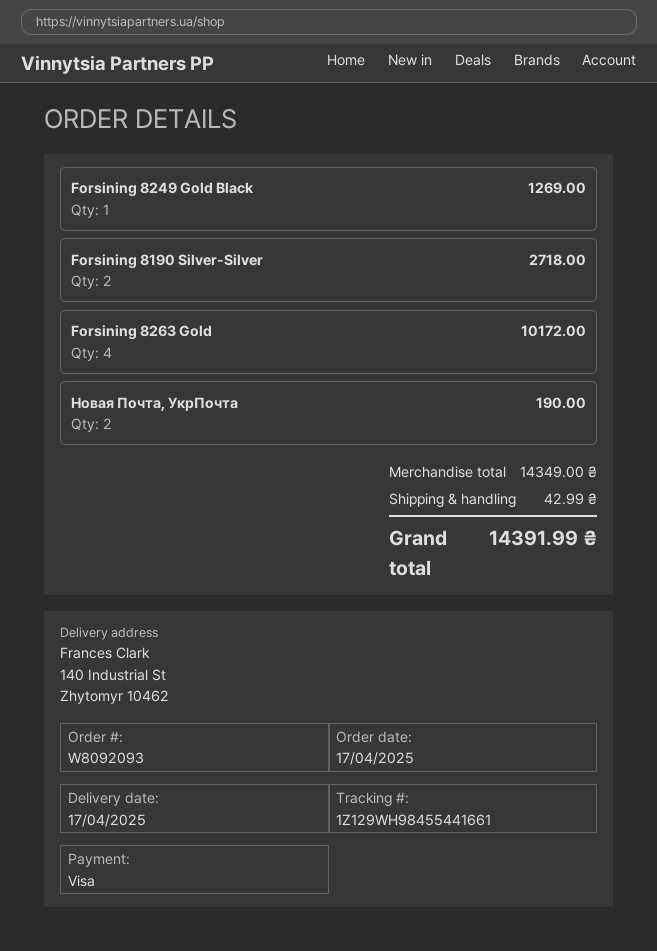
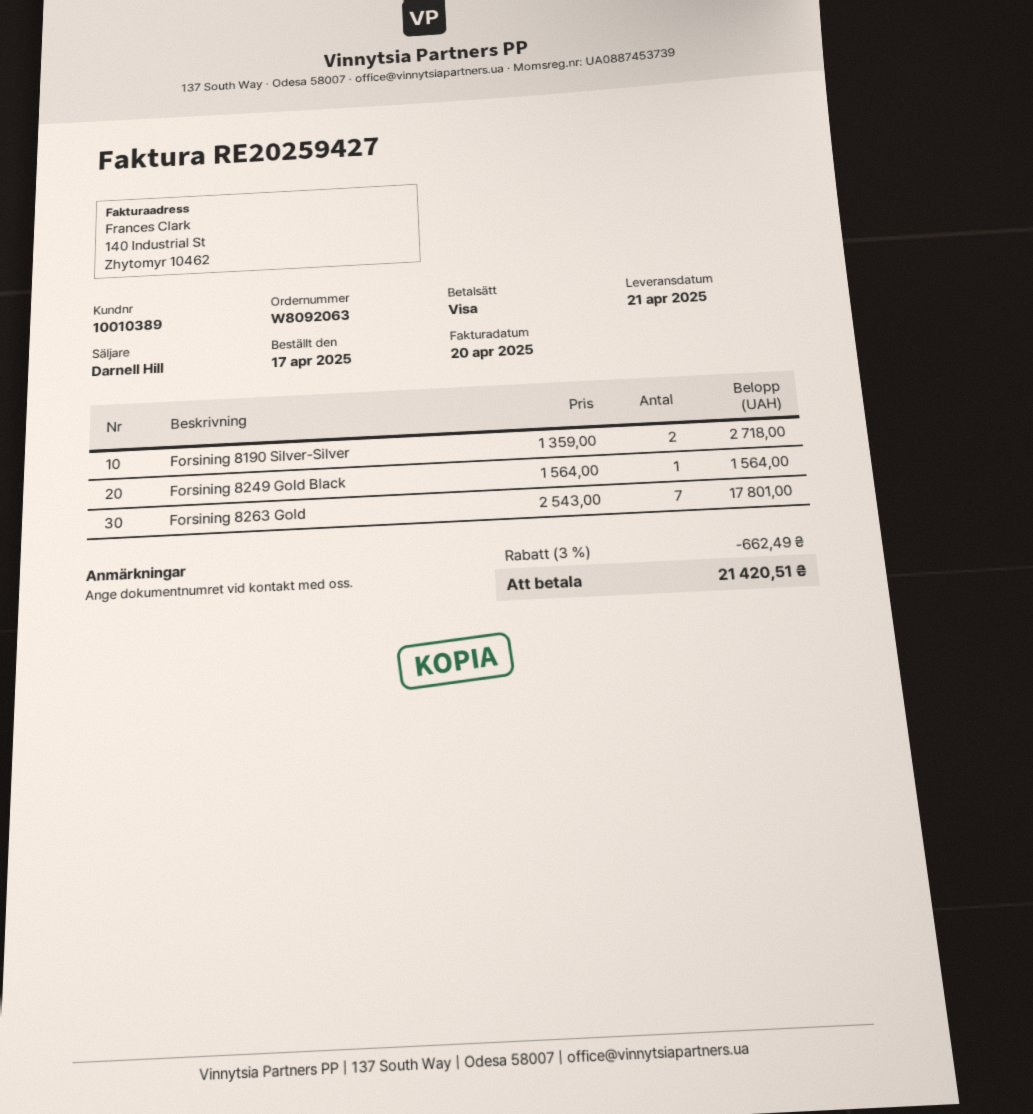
order number: W8092093 -> W8092063
delivery date: 2025-04-17 -> 2025-04-21
Forsining 8249 Gold Black: 1 for 1269.00 -> 1 for 1564.00
Forsining 8263 Gold: 4 for 10172.00 -> 7 for 17801.00
Новая Почта, УкрПочта: 2 for 190.00 -> none
discount: none -> 3% = 662.49
shipping: 42.99 -> none
total: 14391.99 -> 21420.51

